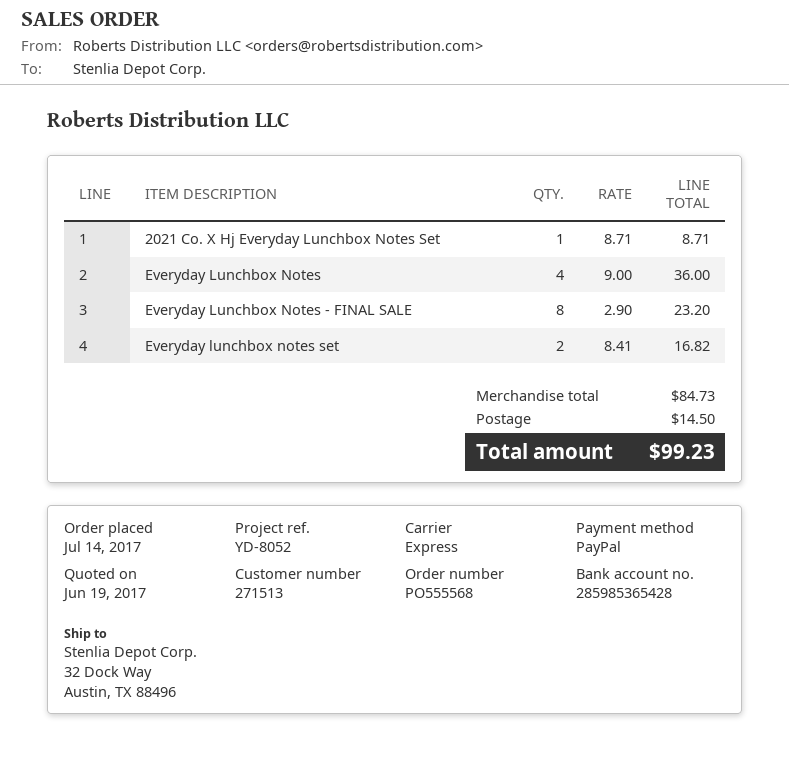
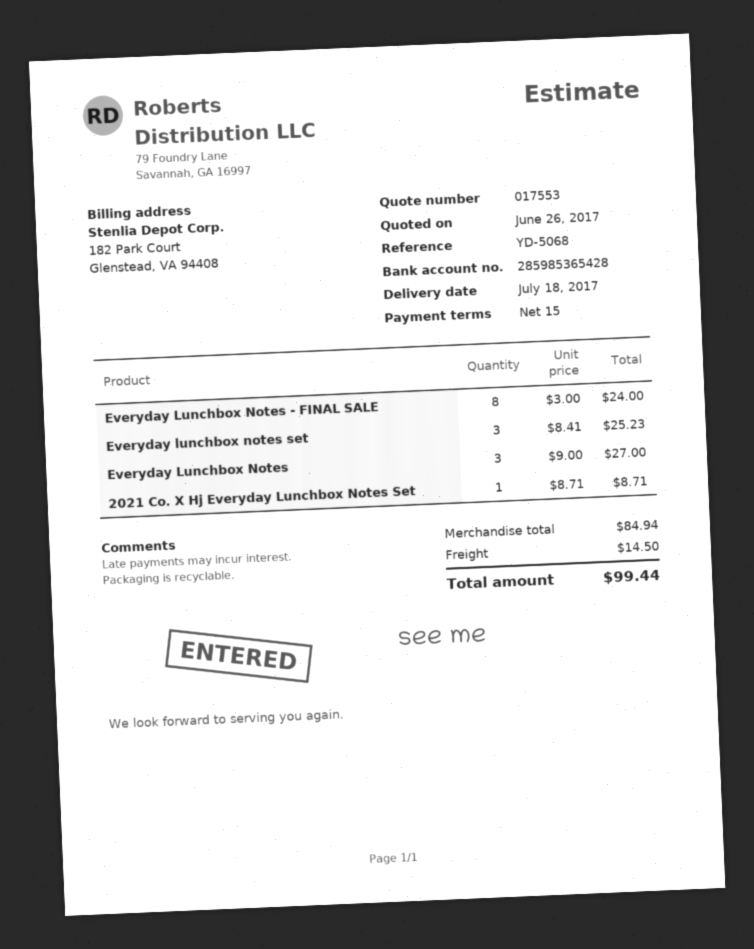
quote date: 2017-06-19 -> 2017-06-26
reference: YD-8052 -> YD-5068
Everyday Lunchbox Notes: 4 x 9.00 = 36.00 -> 3 x 9.00 = 27.00
Everyday Lunchbox Notes - FINAL SALE: 8 x 2.90 = 23.20 -> 8 x 3.00 = 24.00
Everyday lunchbox notes set: 2 x 8.41 = 16.82 -> 3 x 8.41 = 25.23
subtotal: 84.73 -> 84.94
total: 99.23 -> 99.44

